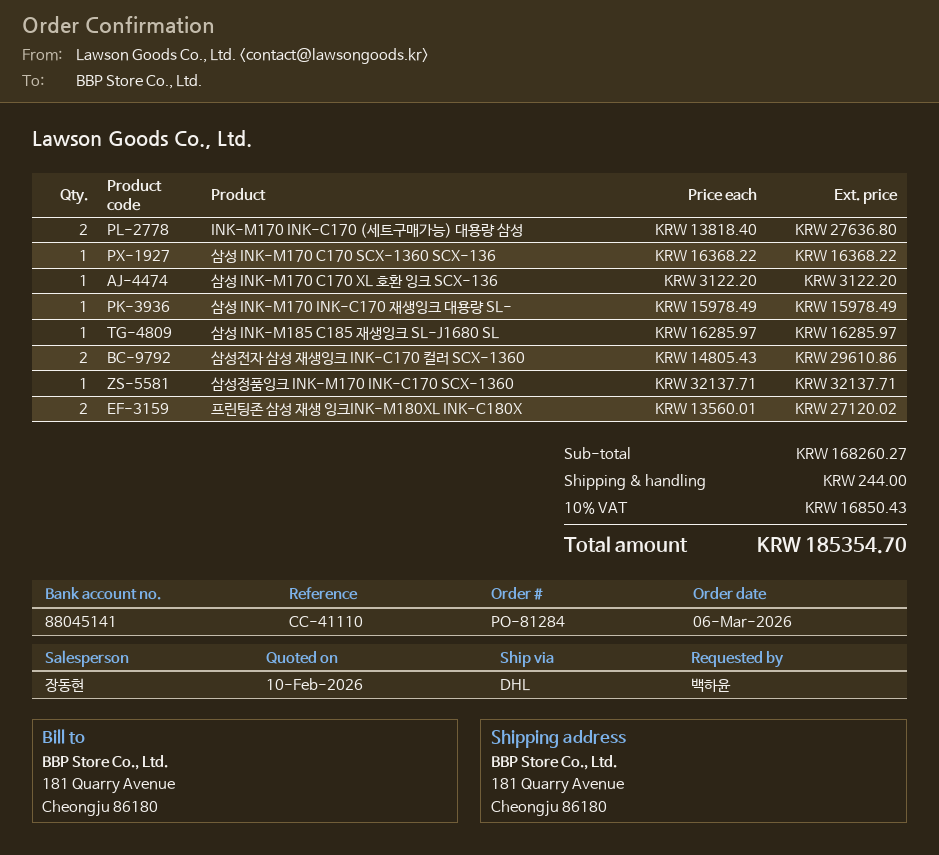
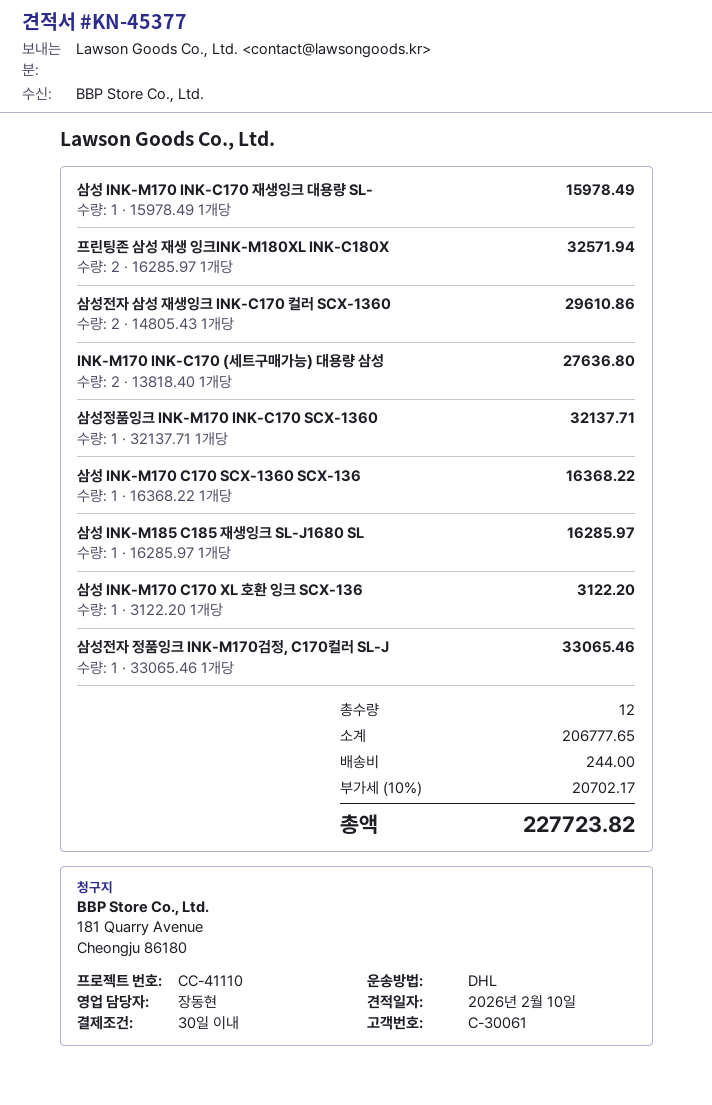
프린팅존 삼성 재생 잉크INK-M180XL INK-C180X: 2 x 13560.01 = 27120.02 -> 2 x 16285.97 = 32571.94
삼성전자 정품잉크 INK-M170검정, C170컬러 SL-J: none -> 1 x 33065.46 = 33065.46
subtotal: 168260.27 -> 206777.65
tax: 10% = 16850.43 -> 10% = 20702.17
total: 185354.70 -> 227723.82

